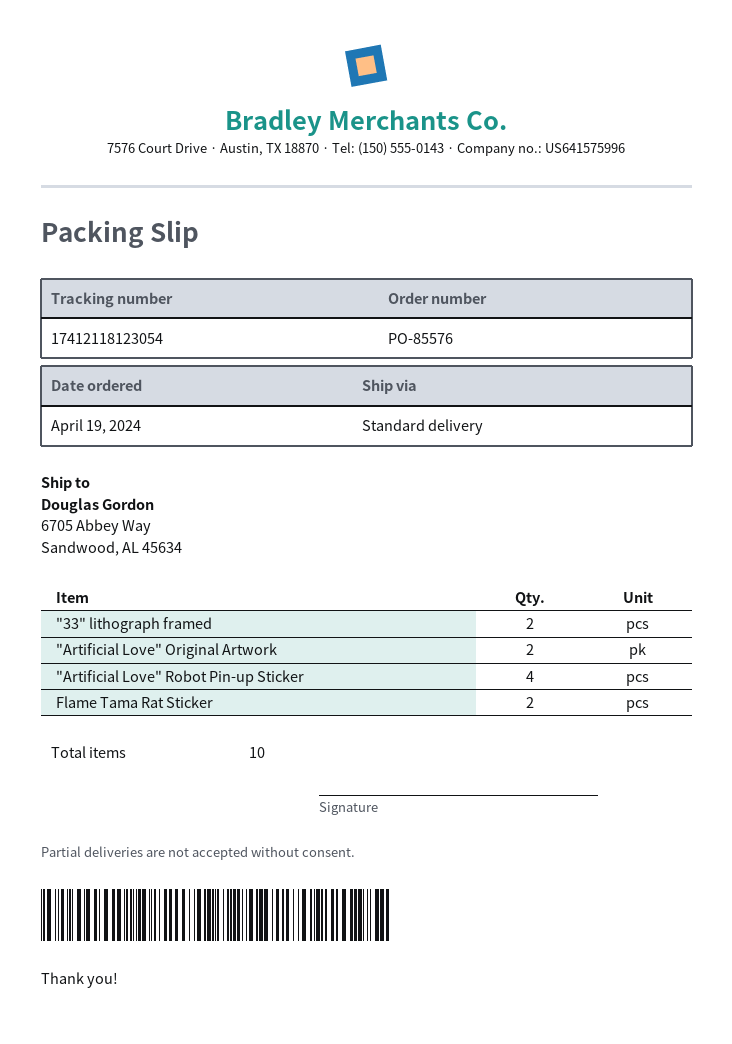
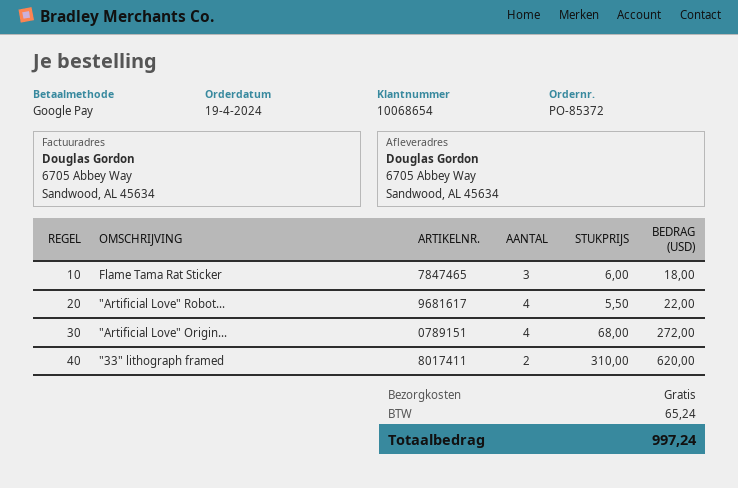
order number: PO-85576 -> PO-85372
"Artificial Love" Original Artwork: 2 -> 4
Flame Tama Rat Sticker: 2 -> 3

